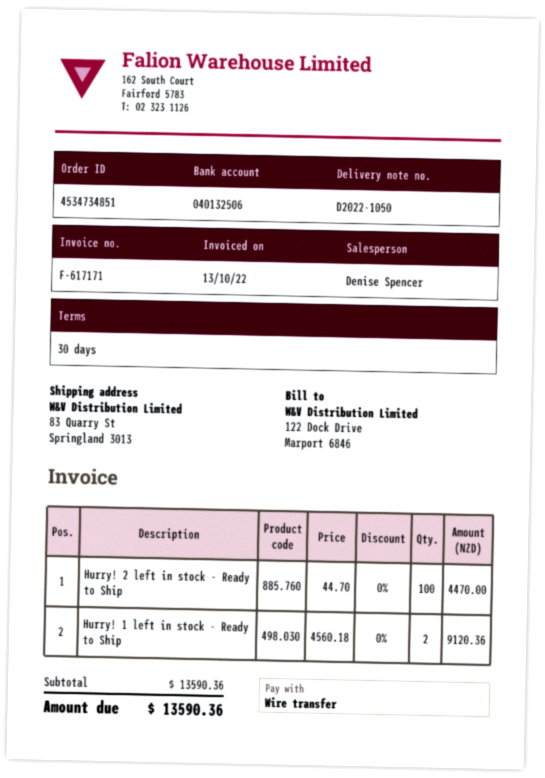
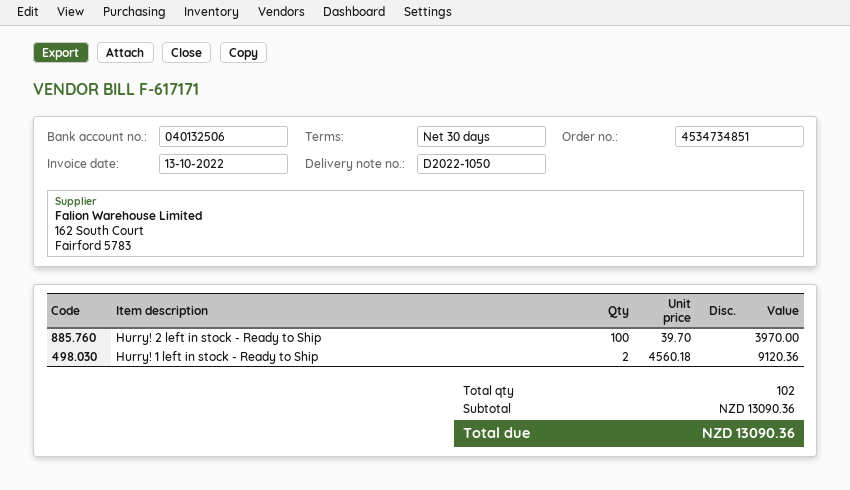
Hurry! 2 left in stock - Ready to Ship: 100 x 44.70 = 4470.00 -> 100 x 39.70 = 3970.00
subtotal: 13590.36 -> 13090.36
total: 13590.36 -> 13090.36

